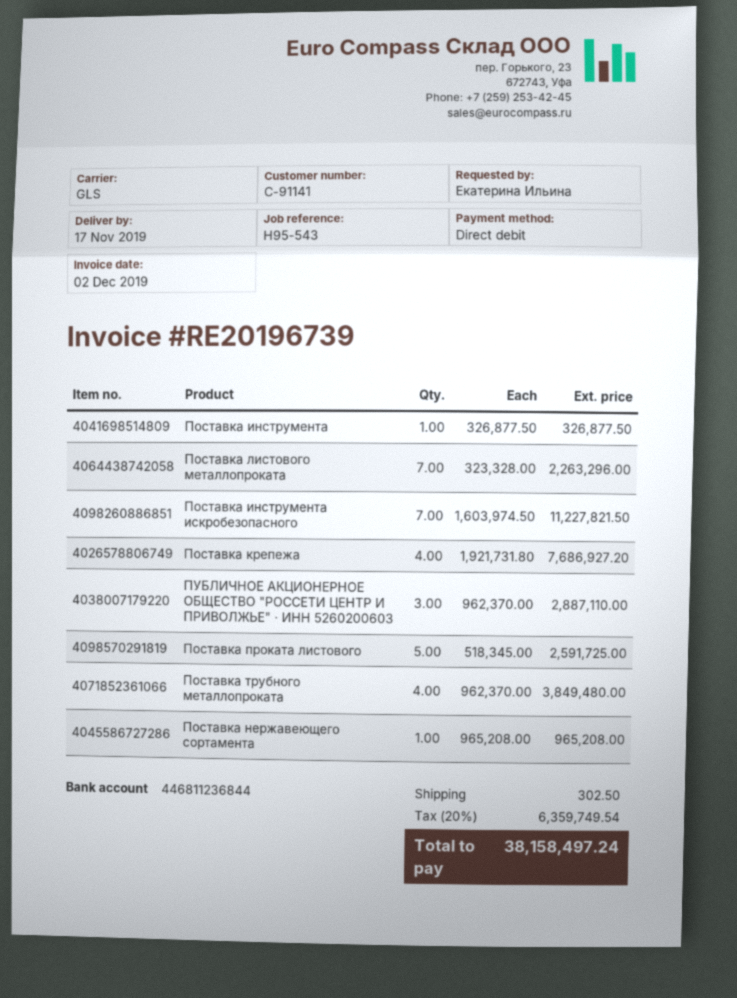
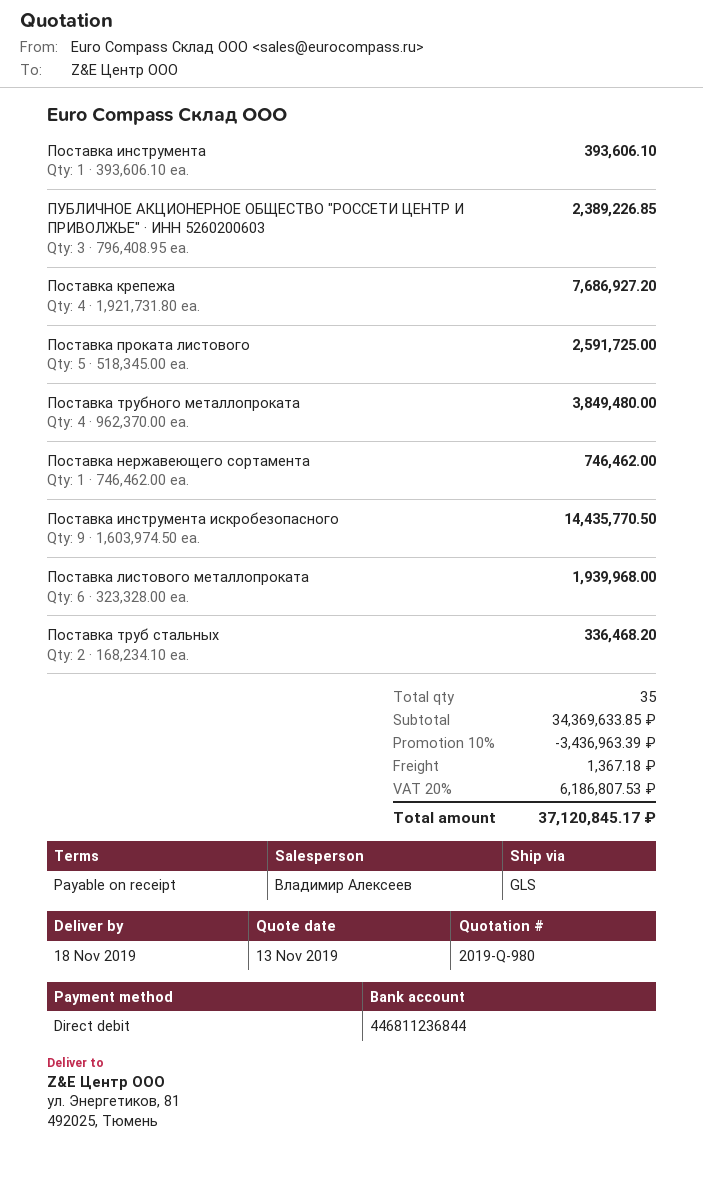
delivery date: 2019-11-17 -> 2019-11-18
Поставка инструмента: 1 x 326877.50 = 326877.50 -> 1 x 393606.10 = 393606.10
Поставка листового металлопроката: 7 x 323328.00 = 2263296.00 -> 6 x 323328.00 = 1939968.00
Поставка инструмента искробезопасного: 7 x 1603974.50 = 11227821.50 -> 9 x 1603974.50 = 14435770.50
ПУБЛИЧНОЕ АКЦИОНЕРНОЕ ОБЩЕСТВО "РОССЕТИ ЦЕНТР И ПРИВОЛЖЬЕ" · ИНН 5260200603: 3 x 962370.00 = 2887110.00 -> 3 x 796408.95 = 2389226.85
Поставка нержавеющего сортамента: 1 x 965208.00 = 965208.00 -> 1 x 746462.00 = 746462.00
Поставка труб стальных: none -> 2 x 168234.10 = 336468.20
discount: none -> 10% = 3436963.39
shipping: 302.50 -> 1367.18
tax: 20% = 6359749.54 -> 20% = 6186807.53
total: 38158497.24 -> 37120845.17

